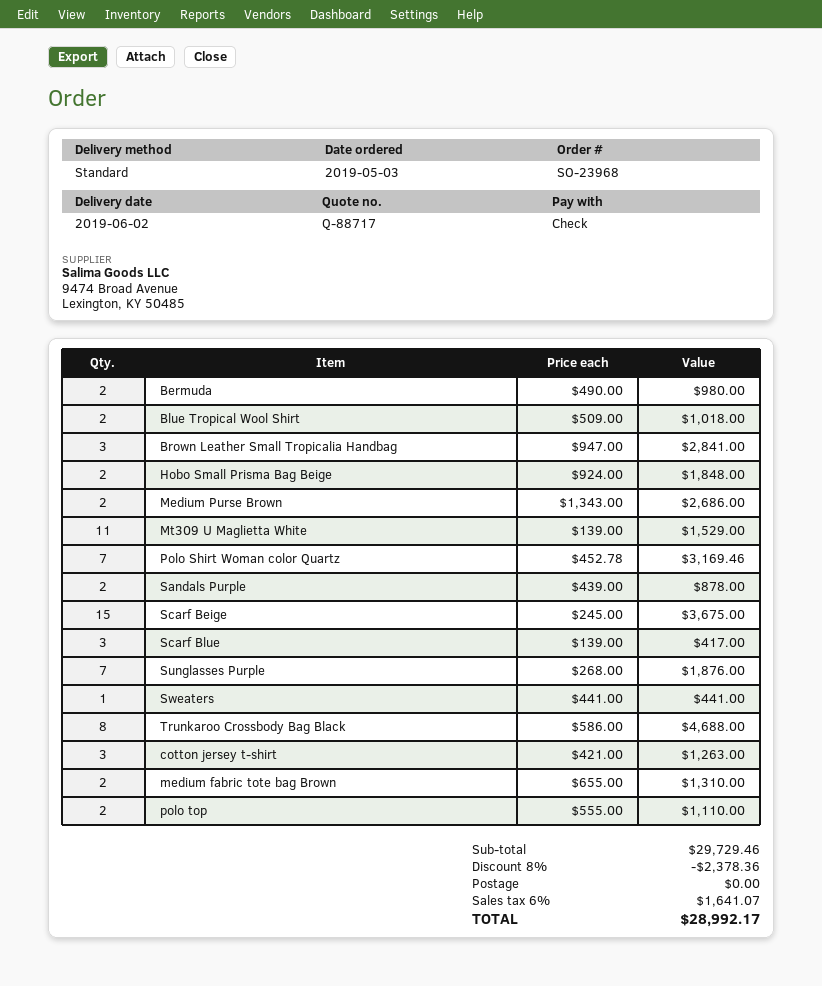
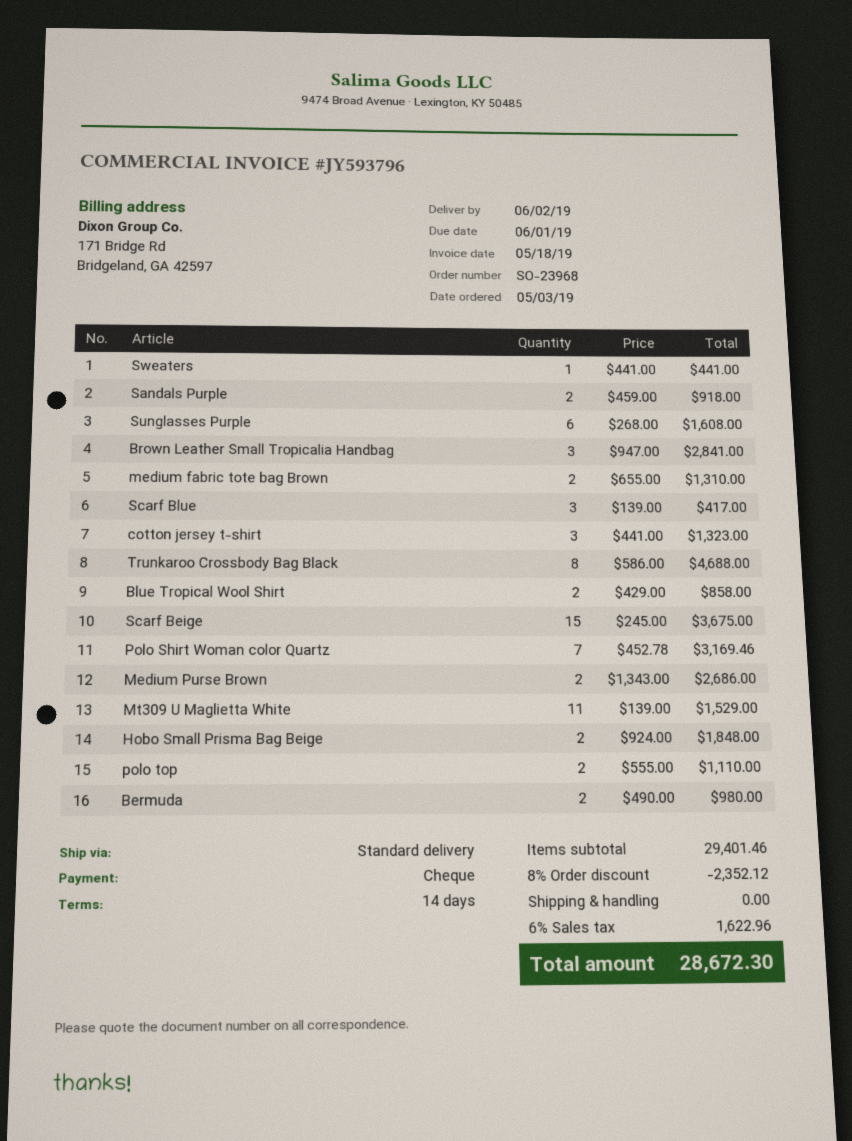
Blue Tropical Wool Shirt: 2 x 509.00 = 1018.00 -> 2 x 429.00 = 858.00
Sandals Purple: 2 x 439.00 = 878.00 -> 2 x 459.00 = 918.00
Sunglasses Purple: 7 x 268.00 = 1876.00 -> 6 x 268.00 = 1608.00
cotton jersey t-shirt: 3 x 421.00 = 1263.00 -> 3 x 441.00 = 1323.00
subtotal: 29729.46 -> 29401.46
discount: 8% = 2378.36 -> 8% = 2352.12
tax: 6% = 1641.07 -> 6% = 1622.96
total: 28992.17 -> 28672.30

